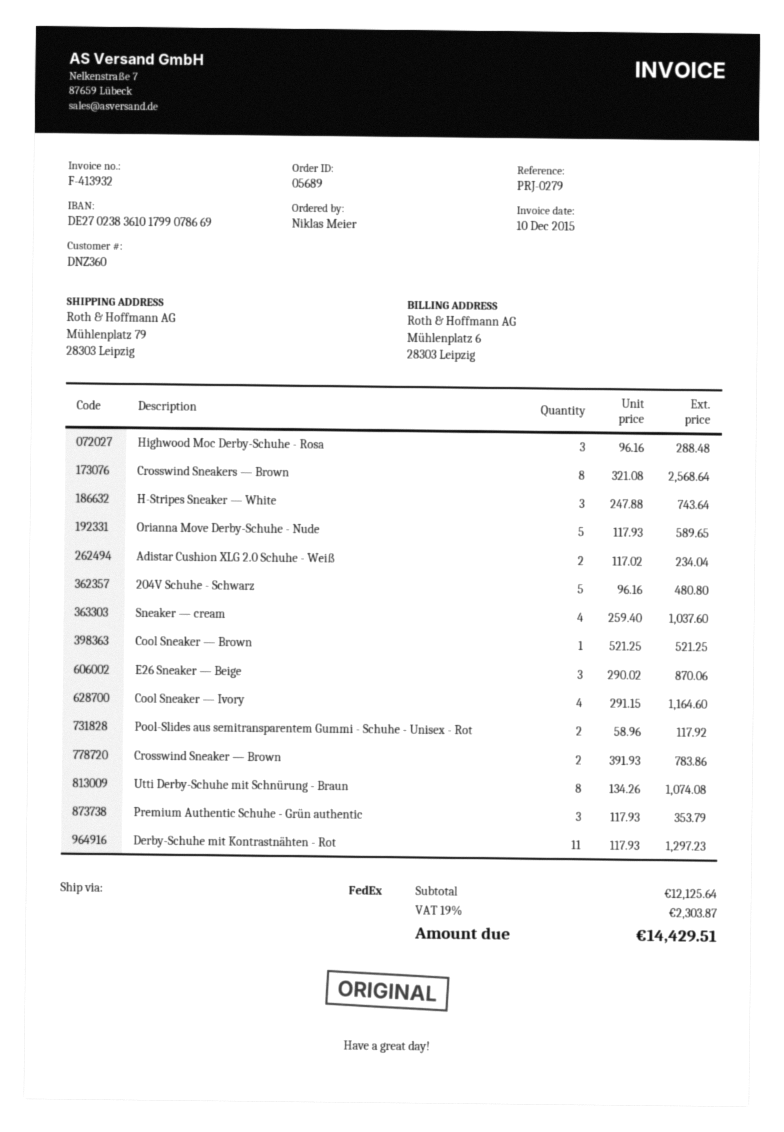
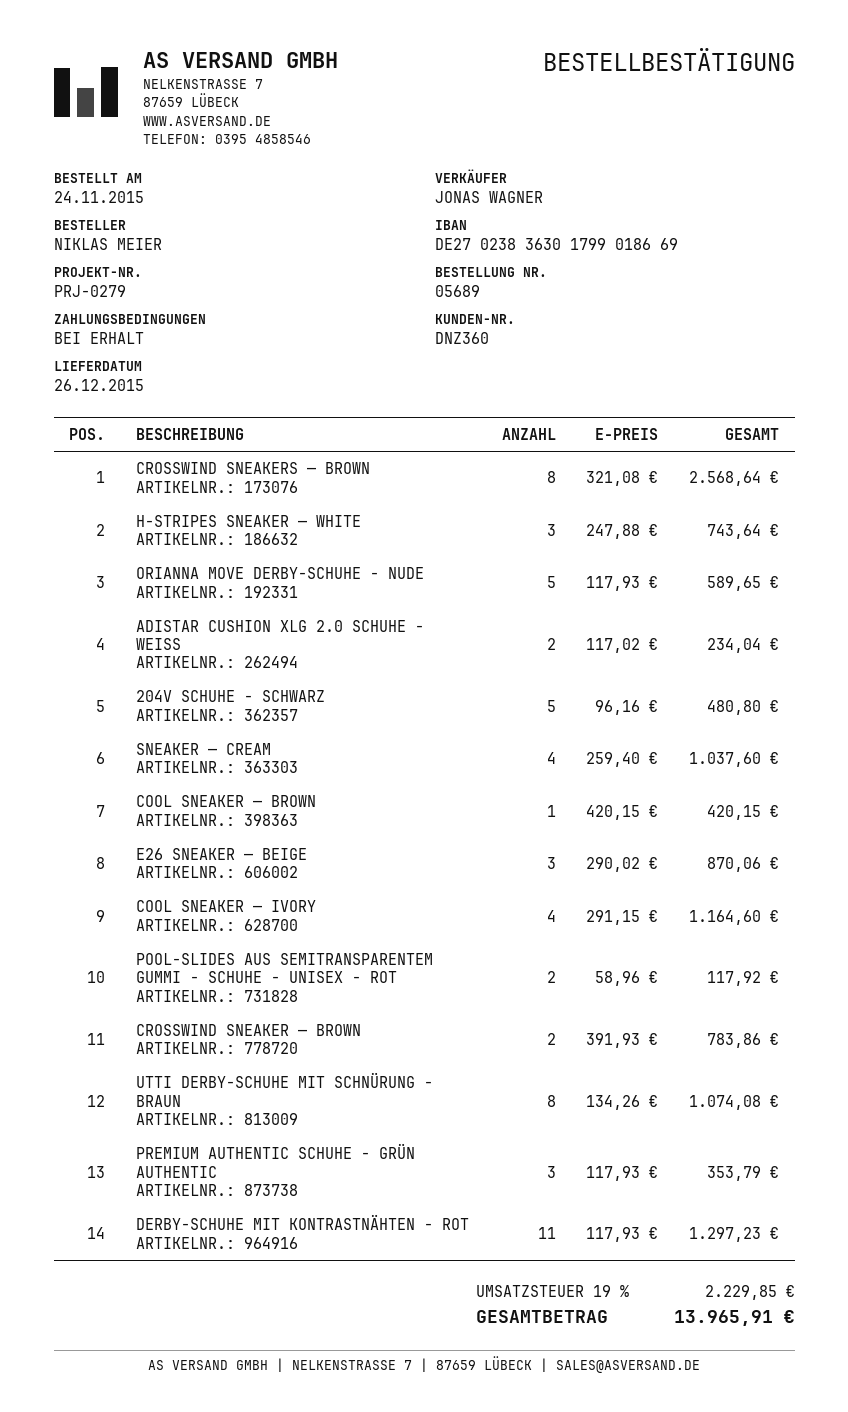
bank account: DE27023836101799078669 -> DE27023836301799018669
Highwood Moc Derby-Schuhe - Rosa: 3 x 96.16 = 288.48 -> none
Cool Sneaker — Brown: 1 x 521.25 = 521.25 -> 1 x 420.15 = 420.15
tax: 19% = 2303.87 -> 19% = 2229.85
total: 14429.51 -> 13965.91

